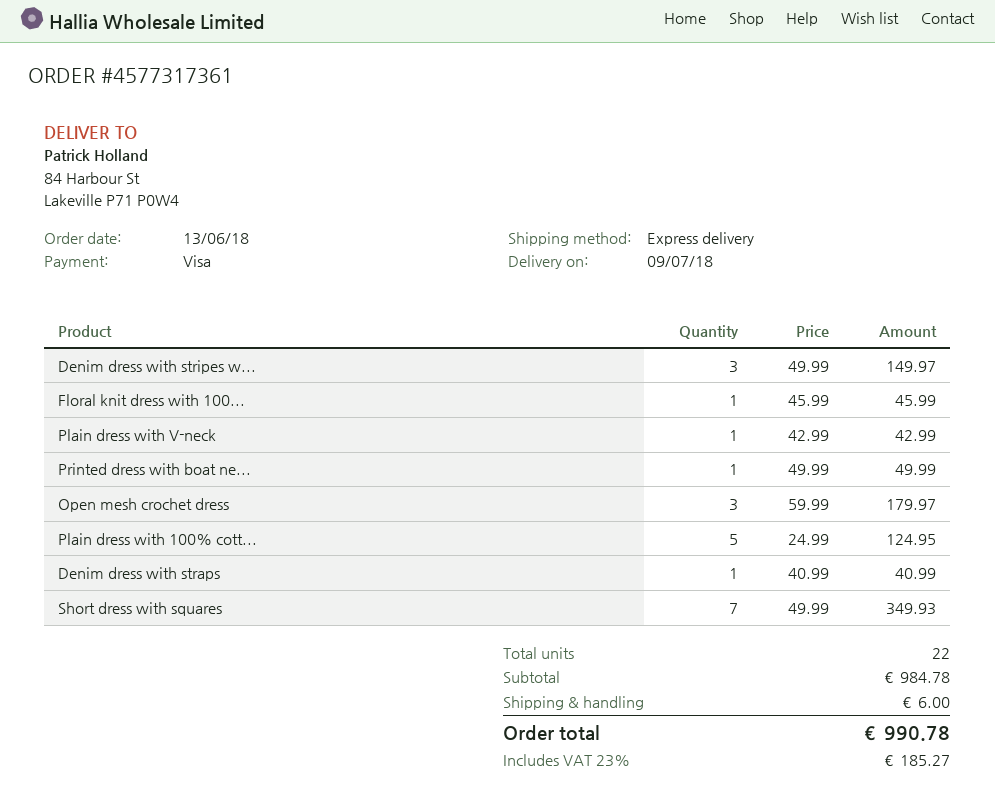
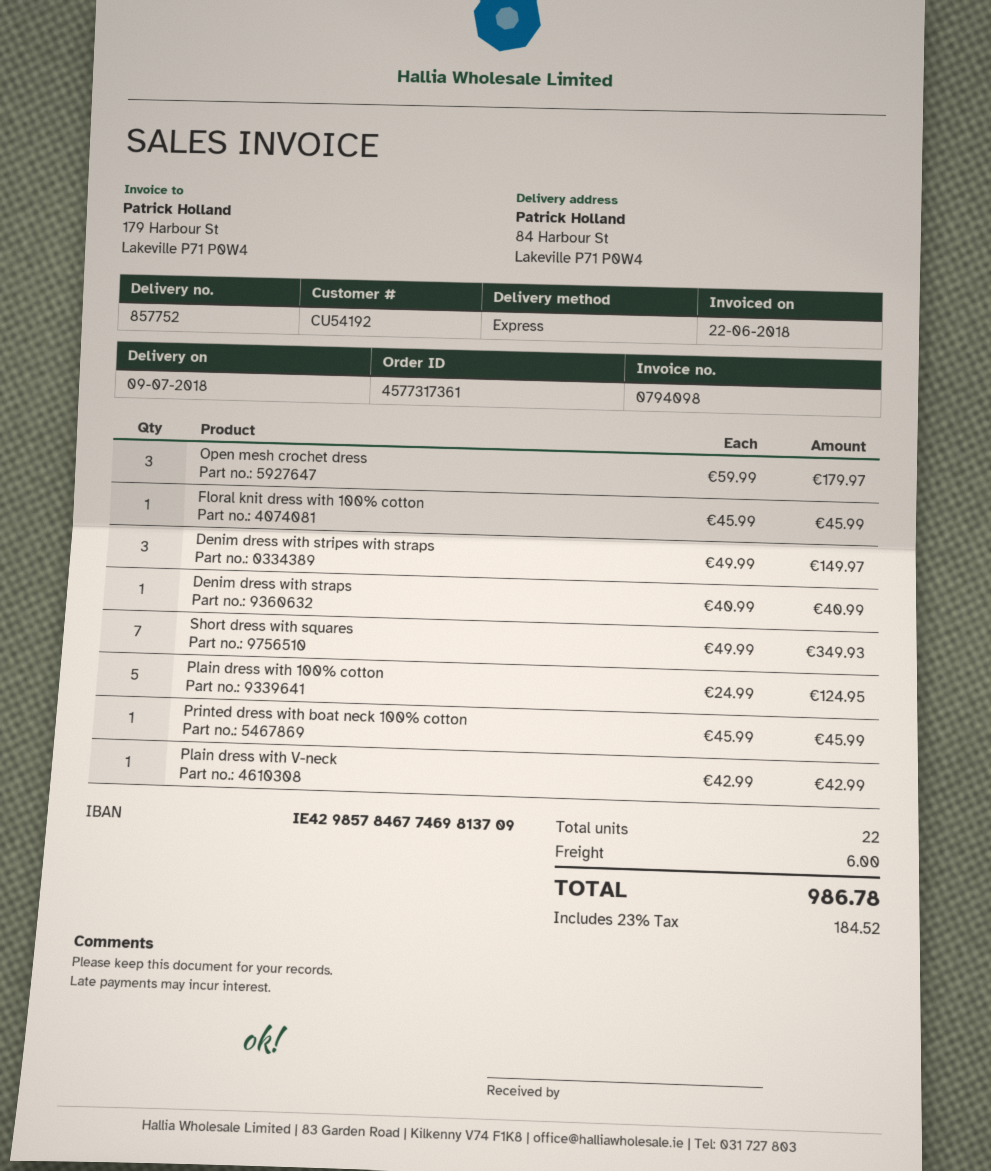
Printed dress with boat ne...: 1 x 49.99 = 49.99 -> 1 x 45.99 = 45.99
tax: 23% = 185.27 -> 23% = 184.52
total: 990.78 -> 986.78

